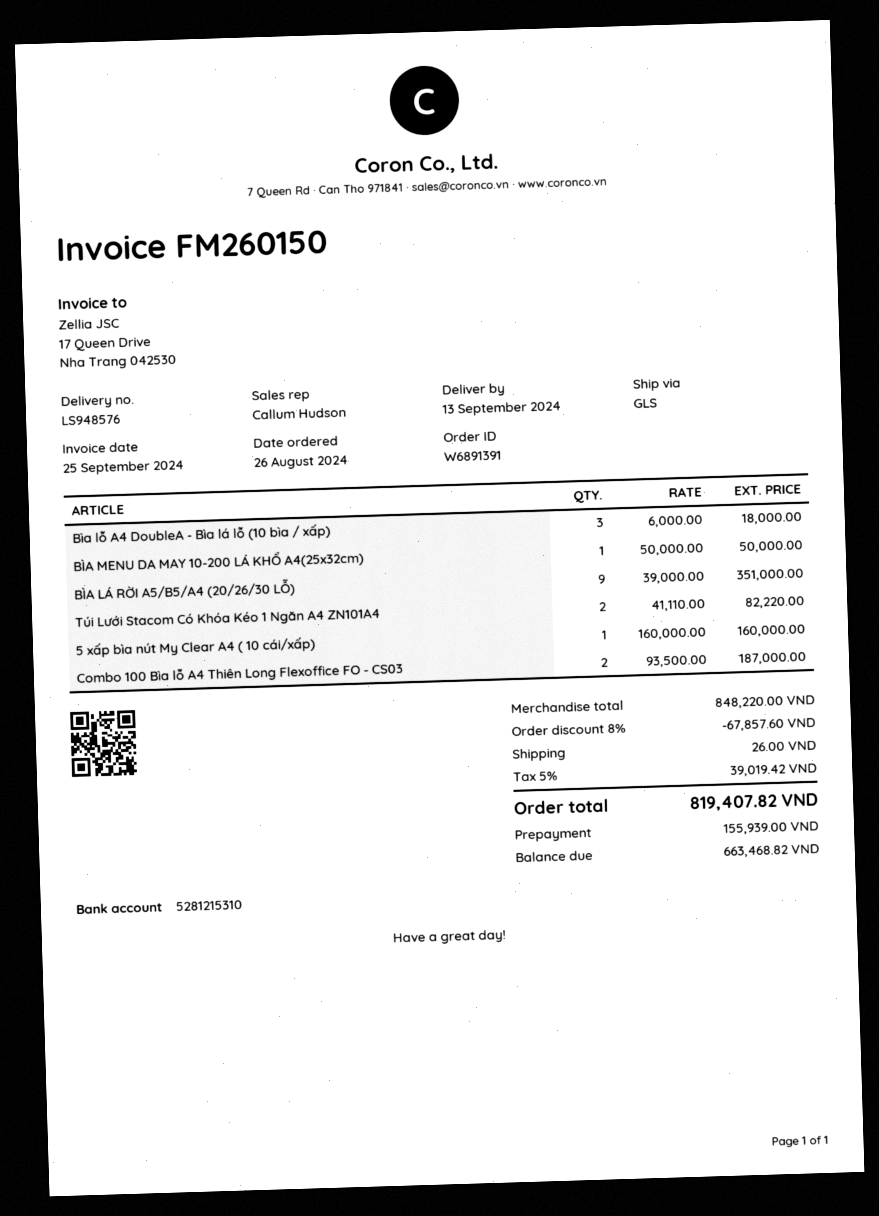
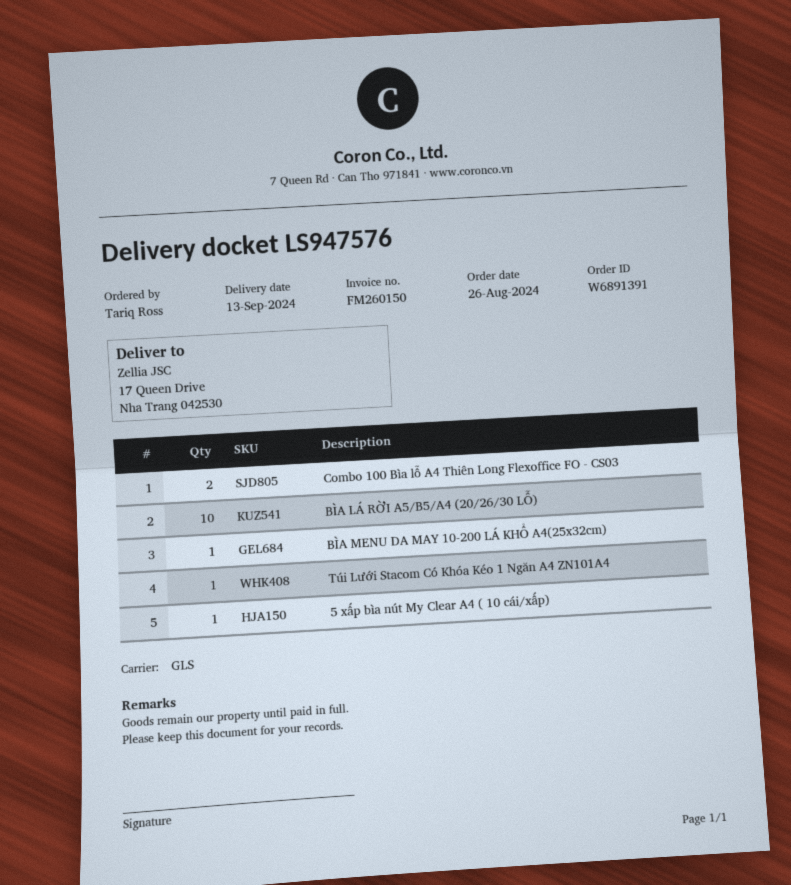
delivery note number: LS948576 -> LS947576
Bìa lỗ A4 DoubleA - Bìa lá lỗ (10 bìa / xấp): 3 -> none
BÌA LÁ RỜI A5/B5/A4 (20/26/30 LỖ): 9 -> 10
Túi Lưới Stacom Có Khóa Kéo 1 Ngăn A4 ZN101A4: 2 -> 1

